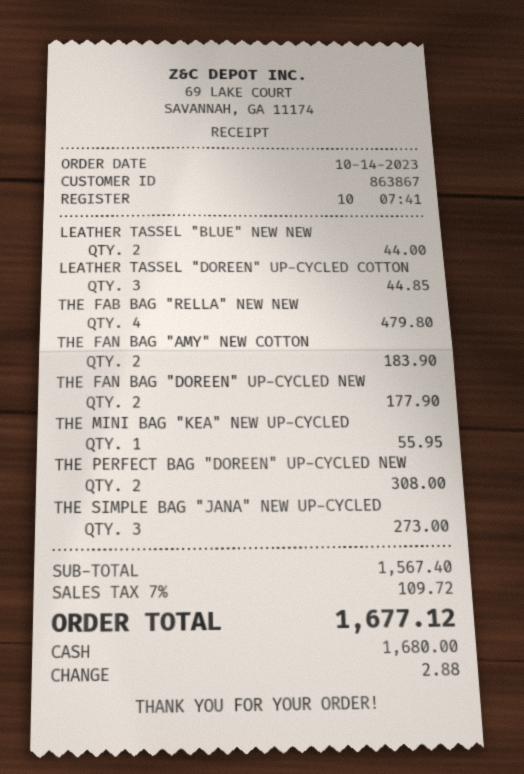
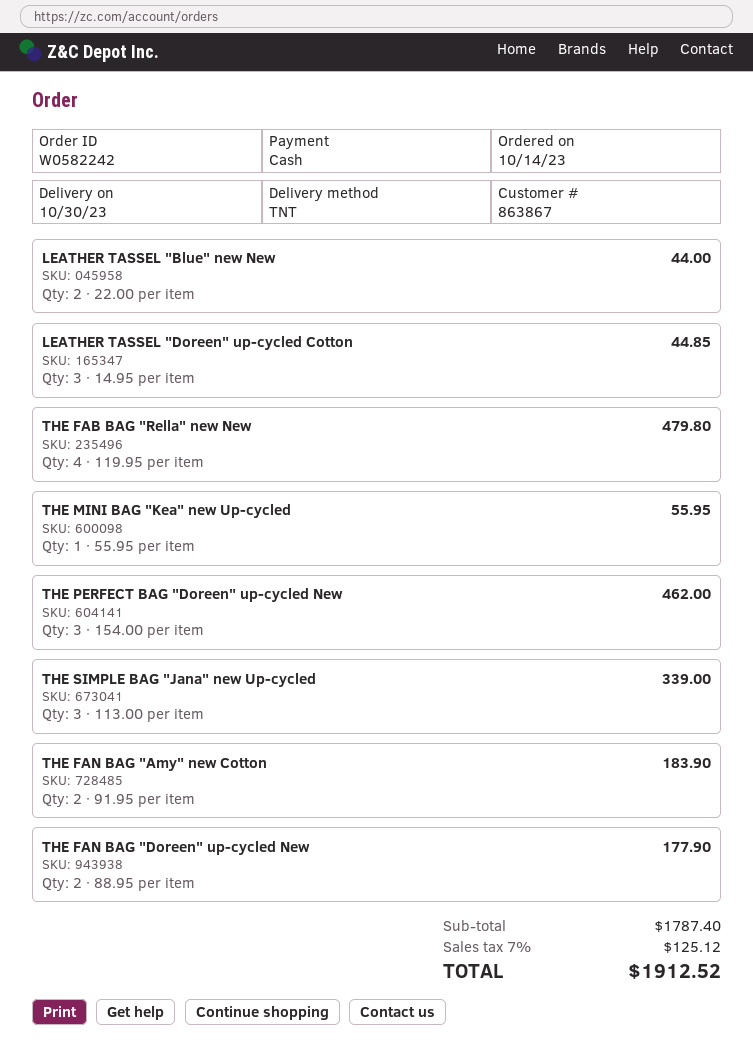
THE PERFECT BAG "DOREEN" UP-CYCLED NEW: 2 for 308.00 -> 3 for 462.00
THE SIMPLE BAG "JANA" NEW UP-CYCLED: 3 for 273.00 -> 3 for 339.00
subtotal: 1567.40 -> 1787.40
tax: 7% = 109.72 -> 7% = 125.12
total: 1677.12 -> 1912.52

